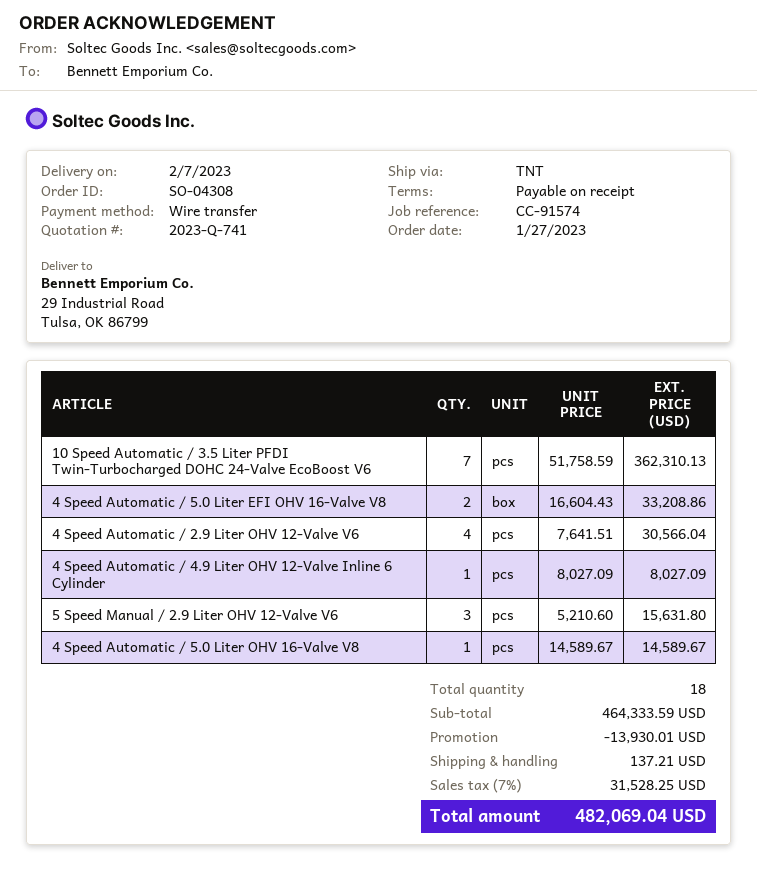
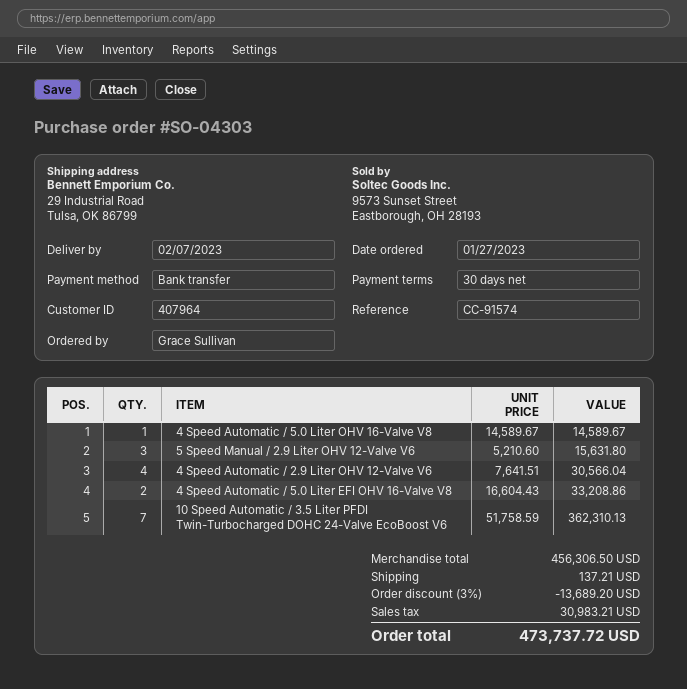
order number: SO-04308 -> SO-04303
payment terms: on receipt -> 30 days
4 Speed Automatic / 4.9 Liter OHV 12-Valve Inline 6 Cylinder: 1 x 8027.09 = 8027.09 -> none
subtotal: 464333.59 -> 456306.50
discount: 13930.01 -> 13689.20
tax: 31528.25 -> 30983.21
total: 482069.04 -> 473737.72

